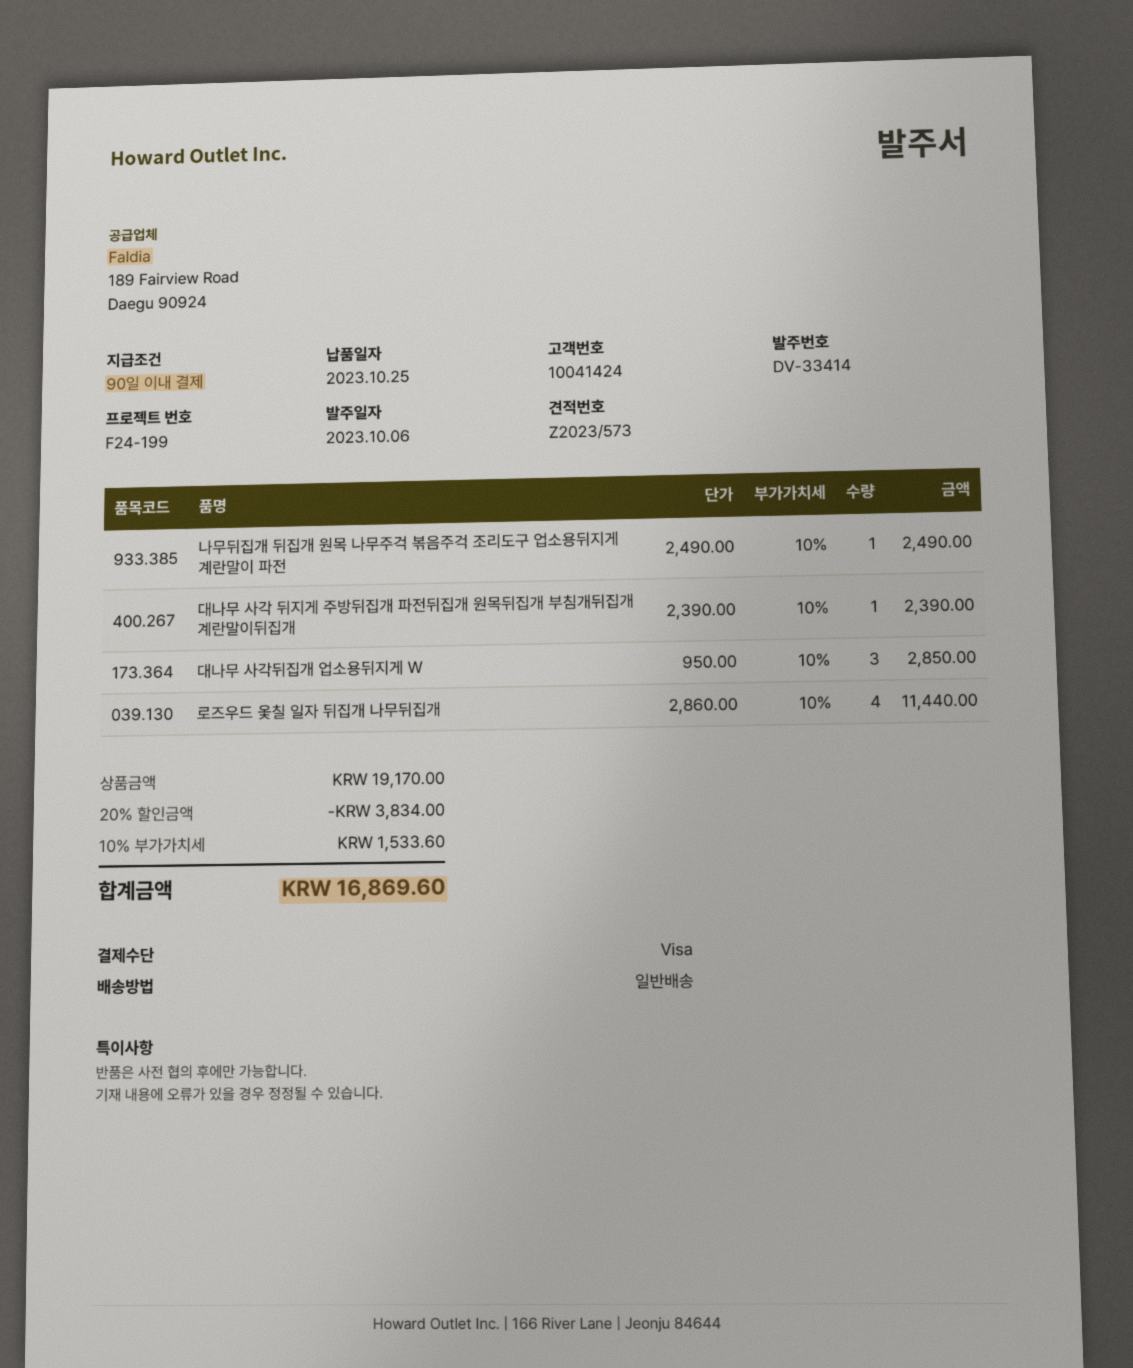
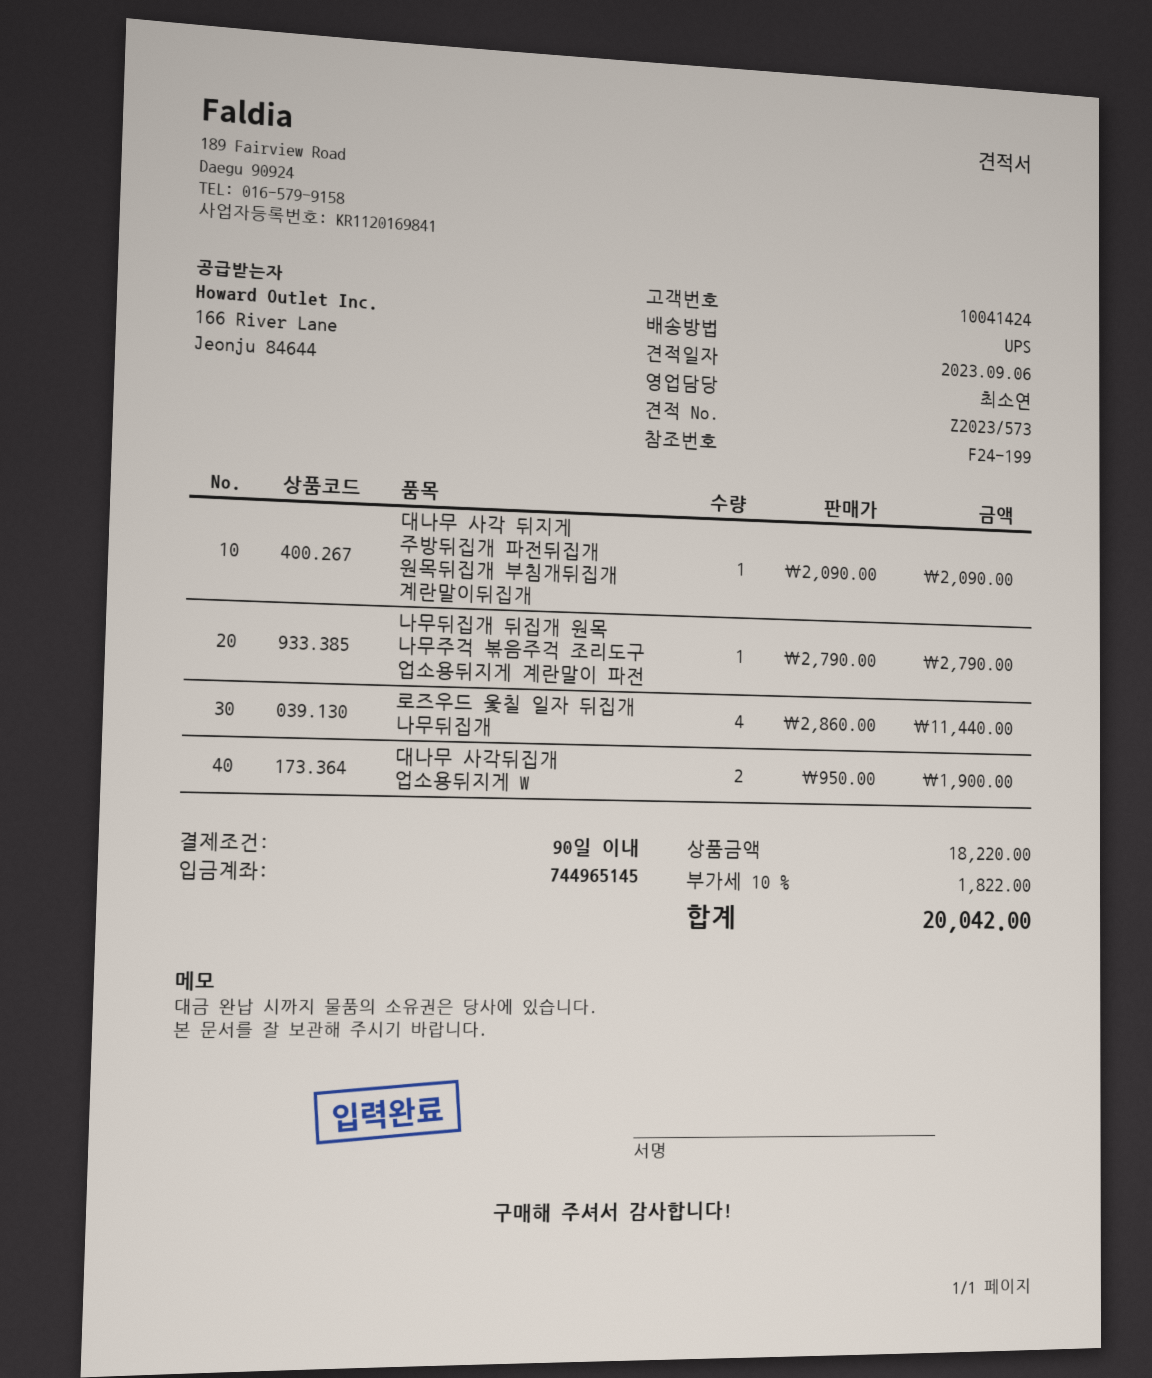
shipping method: standard -> UPS
나무뒤집개 뒤집개 원목 나무주걱 볶음주걱 조리도구 업소용뒤지게 계란말이 파전: 1 x 2490.00 = 2490.00 -> 1 x 2790.00 = 2790.00
대나무 사각 뒤지게 주방뒤집개 파전뒤집개 원목뒤집개 부침개뒤집개 계란말이뒤집개: 1 x 2390.00 = 2390.00 -> 1 x 2090.00 = 2090.00
대나무 사각뒤집개 업소용뒤지게 W: 3 x 950.00 = 2850.00 -> 2 x 950.00 = 1900.00
subtotal: 19170.00 -> 18220.00
discount: 20% = 3834.00 -> none
tax: 10% = 1533.60 -> 10% = 1822.00
total: 16869.60 -> 20042.00

